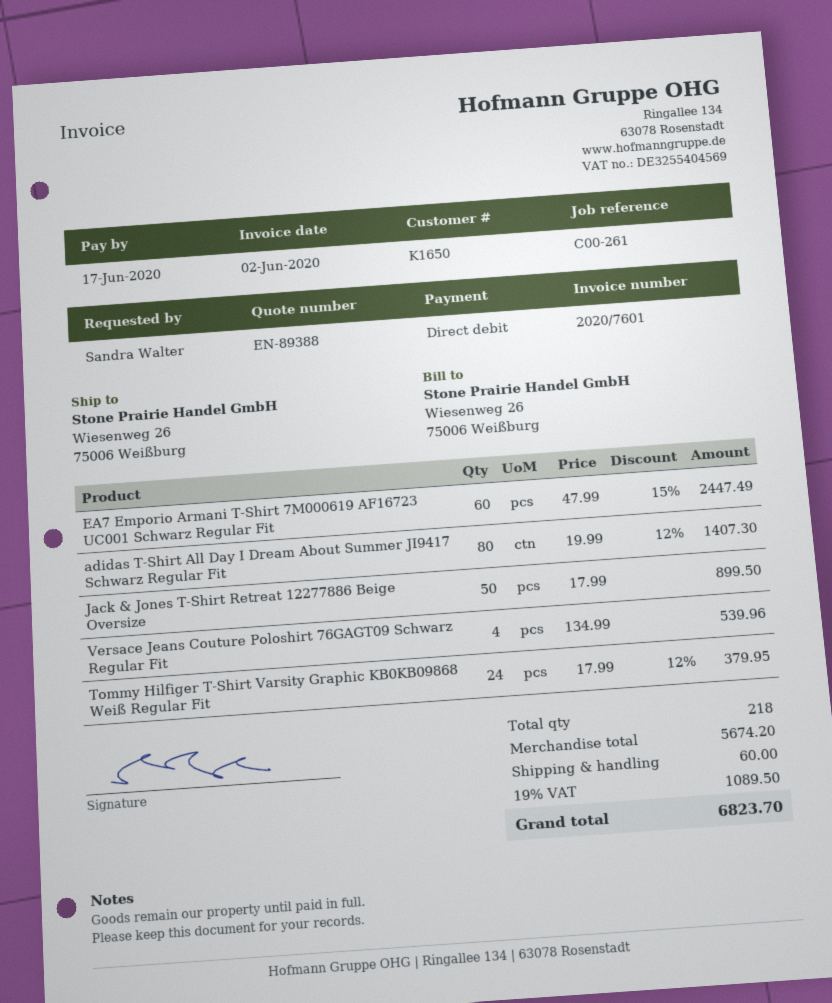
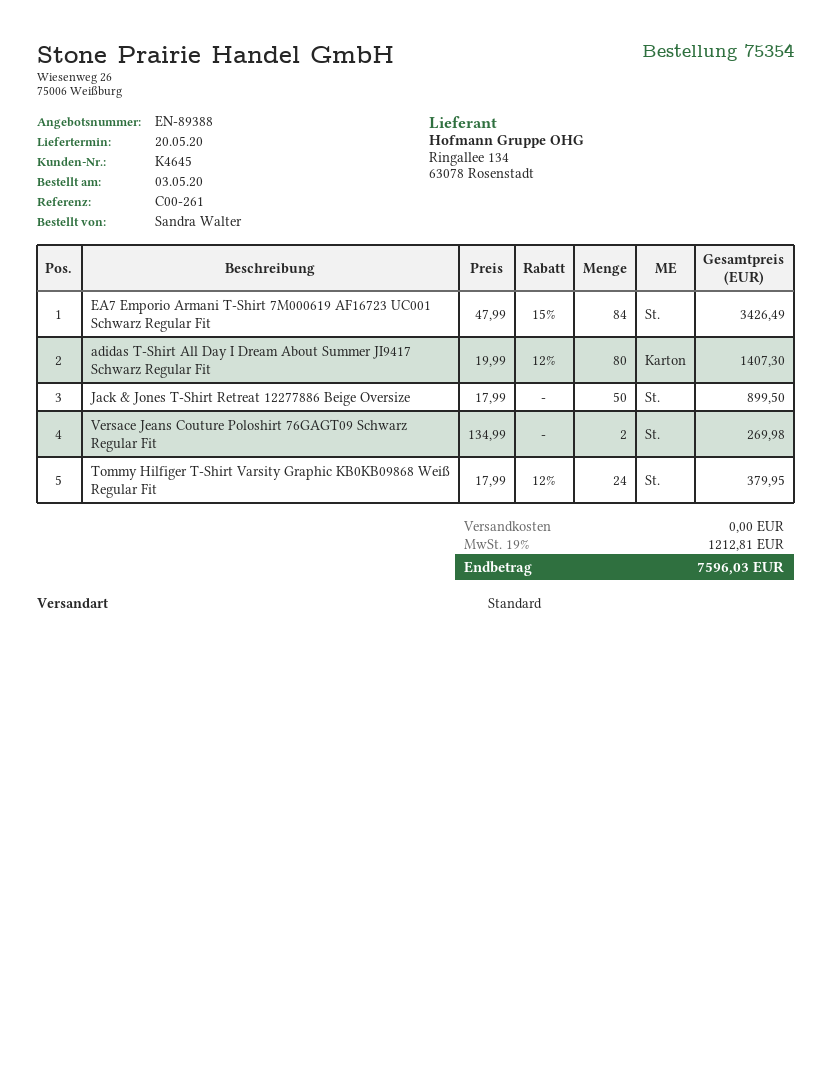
customer number: K1650 -> K4645
EA7 Emporio Armani T-Shirt 7M000619 AF16723 UC001 Schwarz Regular Fit: 60 x 47.99 - 15% = 2447.49 -> 84 x 47.99 - 15% = 3426.49
Versace Jeans Couture Poloshirt 76GAGT09 Schwarz Regular Fit: 4 x 134.99 = 539.96 -> 2 x 134.99 = 269.98
shipping: 60.00 -> 0.00
tax: 19% = 1089.50 -> 19% = 1212.81
total: 6823.70 -> 7596.03

